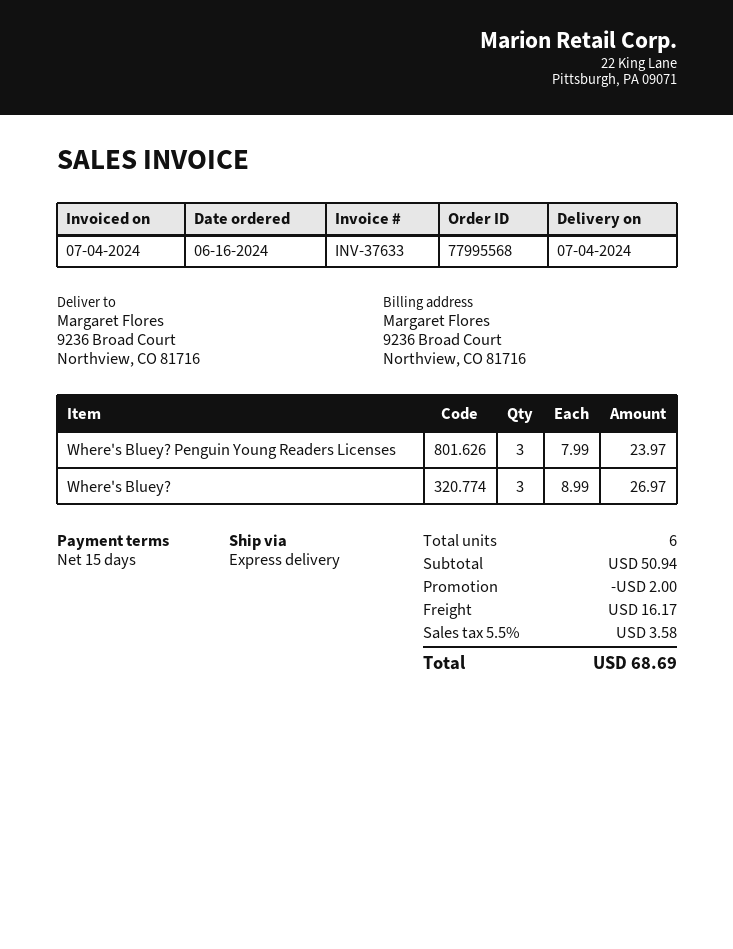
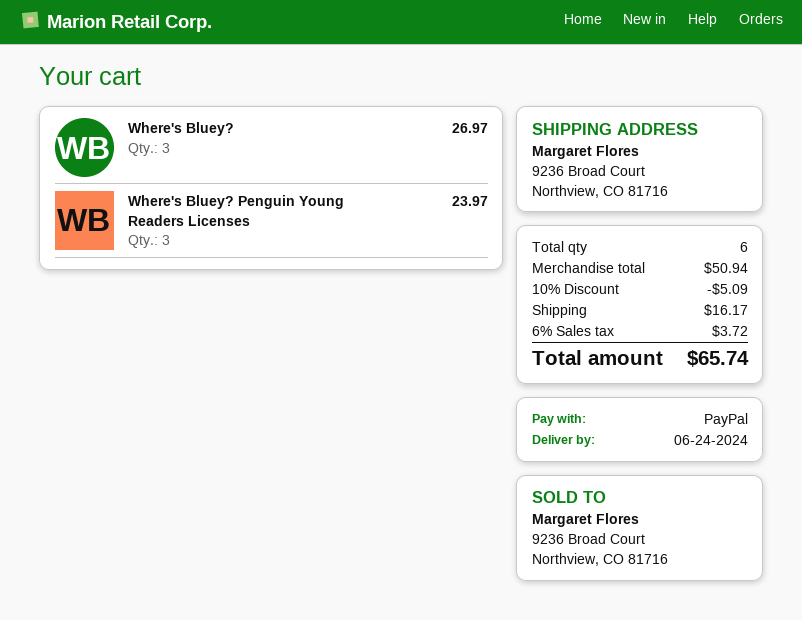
delivery date: 2024-07-04 -> 2024-06-24
discount: 2.00 -> 5.09
tax: 5.5% = 3.58 -> 6% = 3.72
total: 68.69 -> 65.74

